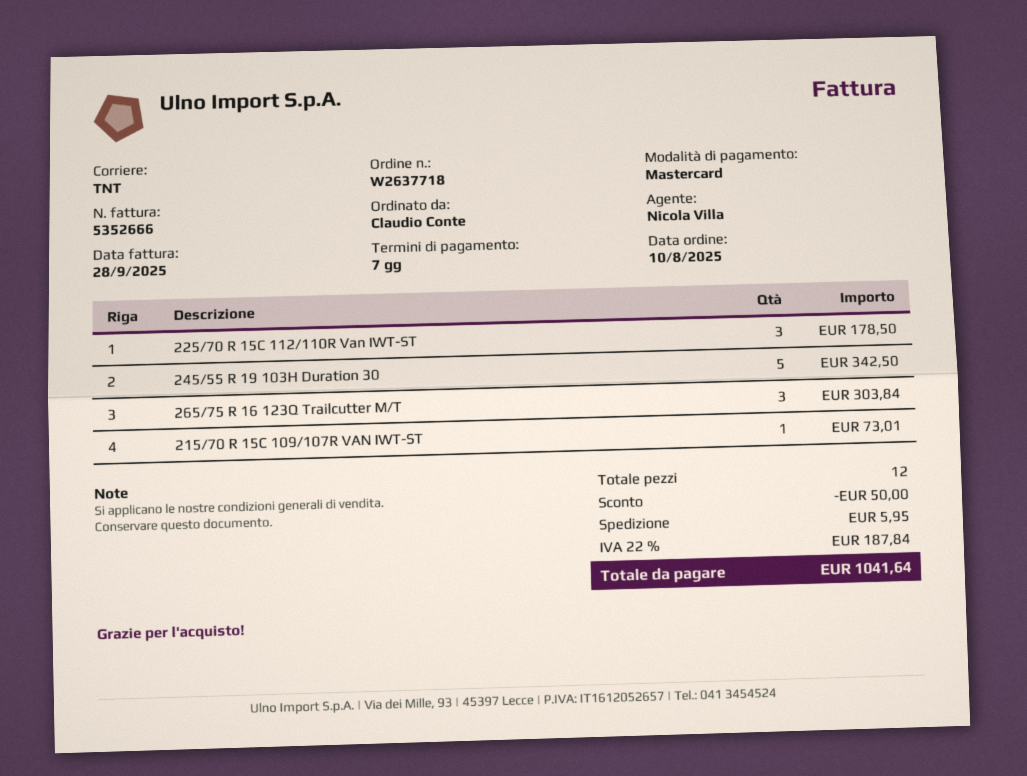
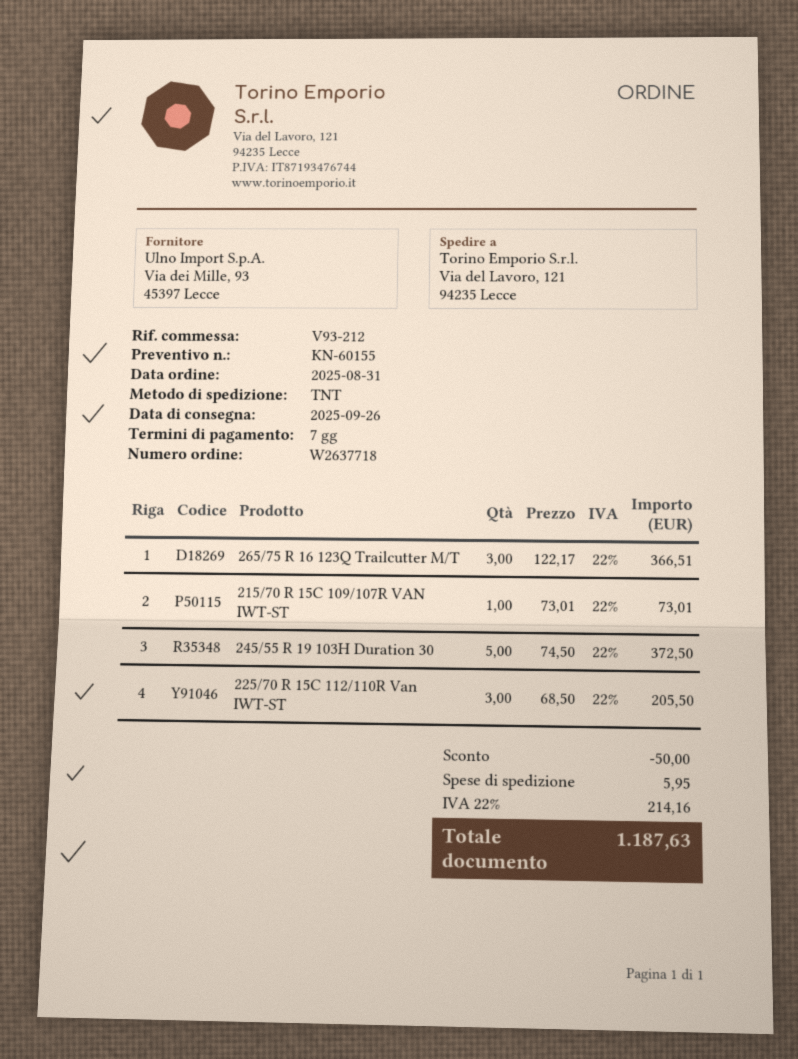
order date: 2025-08-10 -> 2025-08-31
225/70 R 15C 112/110R Van IWT-ST: 3 for 178.50 -> 3 for 205.50
245/55 R 19 103H Duration 30: 5 for 342.50 -> 5 for 372.50
265/75 R 16 123Q Trailcutter M/T: 3 for 303.84 -> 3 for 366.51
tax: 22% = 187.84 -> 22% = 214.16
total: 1041.64 -> 1187.63

